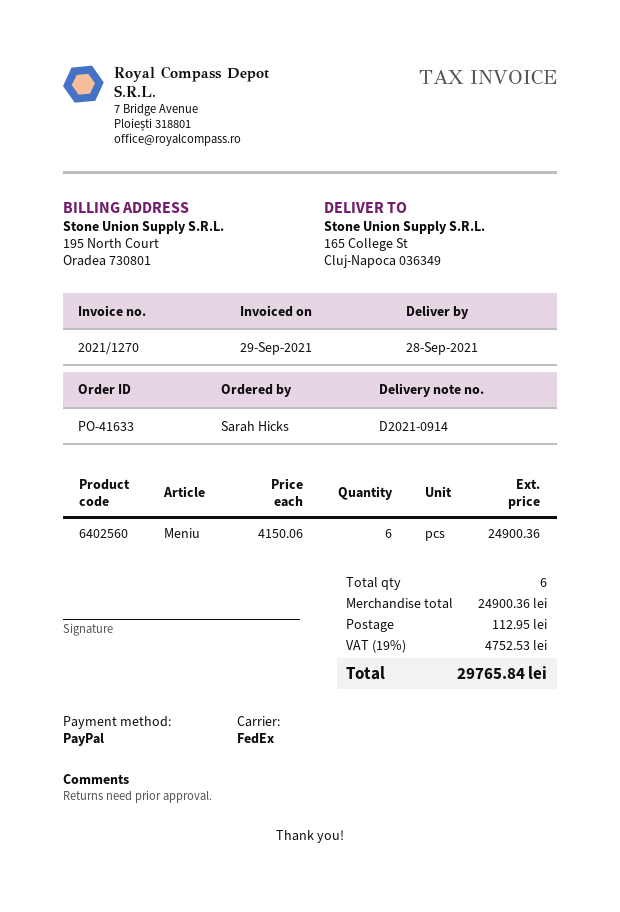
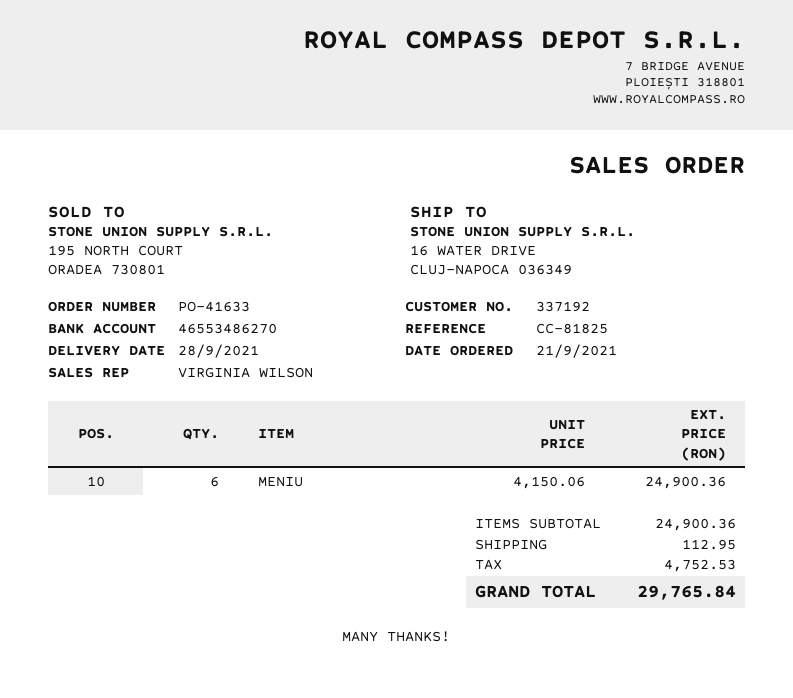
ship to: 165 College St, Cluj-Napoca 036349 -> 16 WATER DRIVE, CLUJ-NAPOCA 036349

